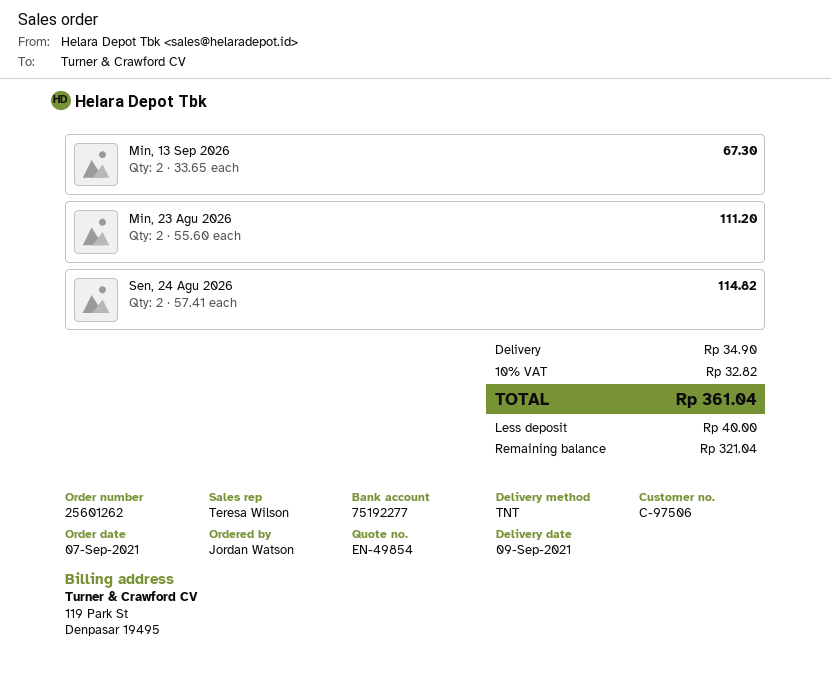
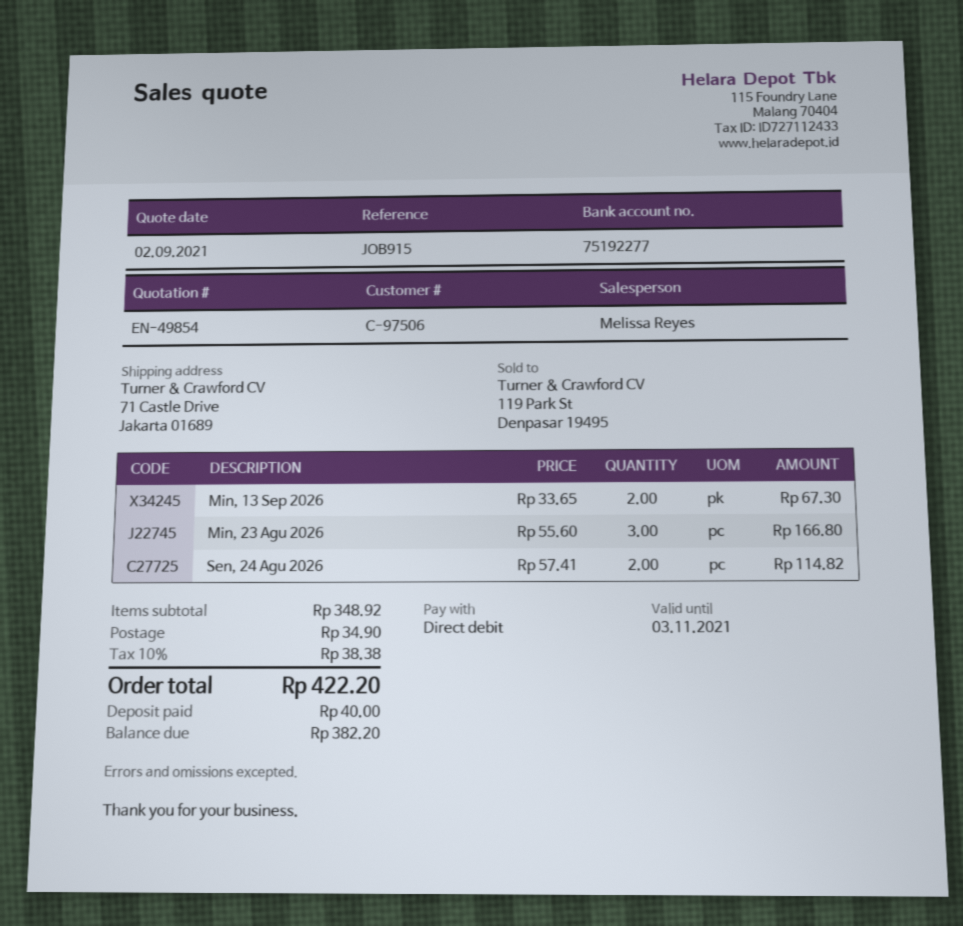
sales rep: Teresa Wilson -> Melissa Reyes
Min, 23 Agu 2026: 2 x 55.60 = 111.20 -> 3 x 55.60 = 166.80
tax: 10% = 32.82 -> 10% = 38.38
total: 361.04 -> 422.20
balance: 321.04 -> 382.20

